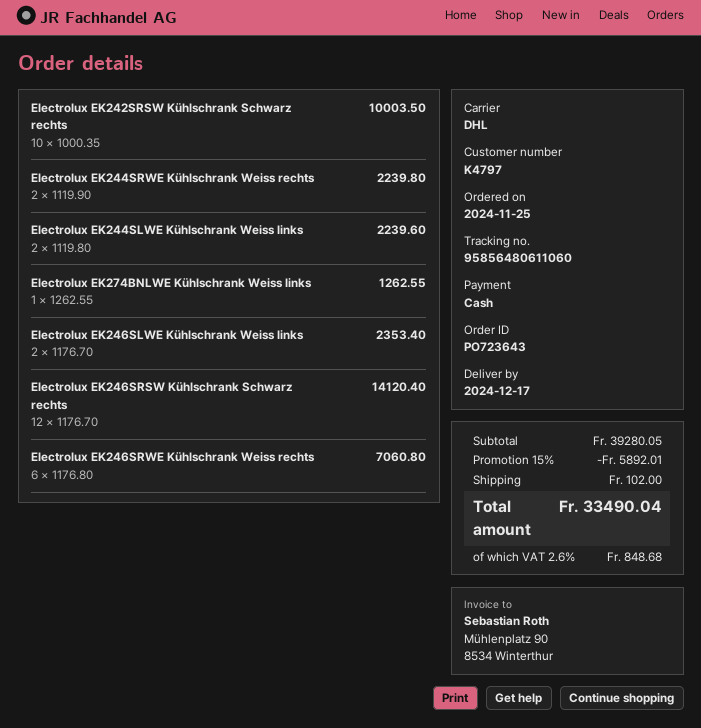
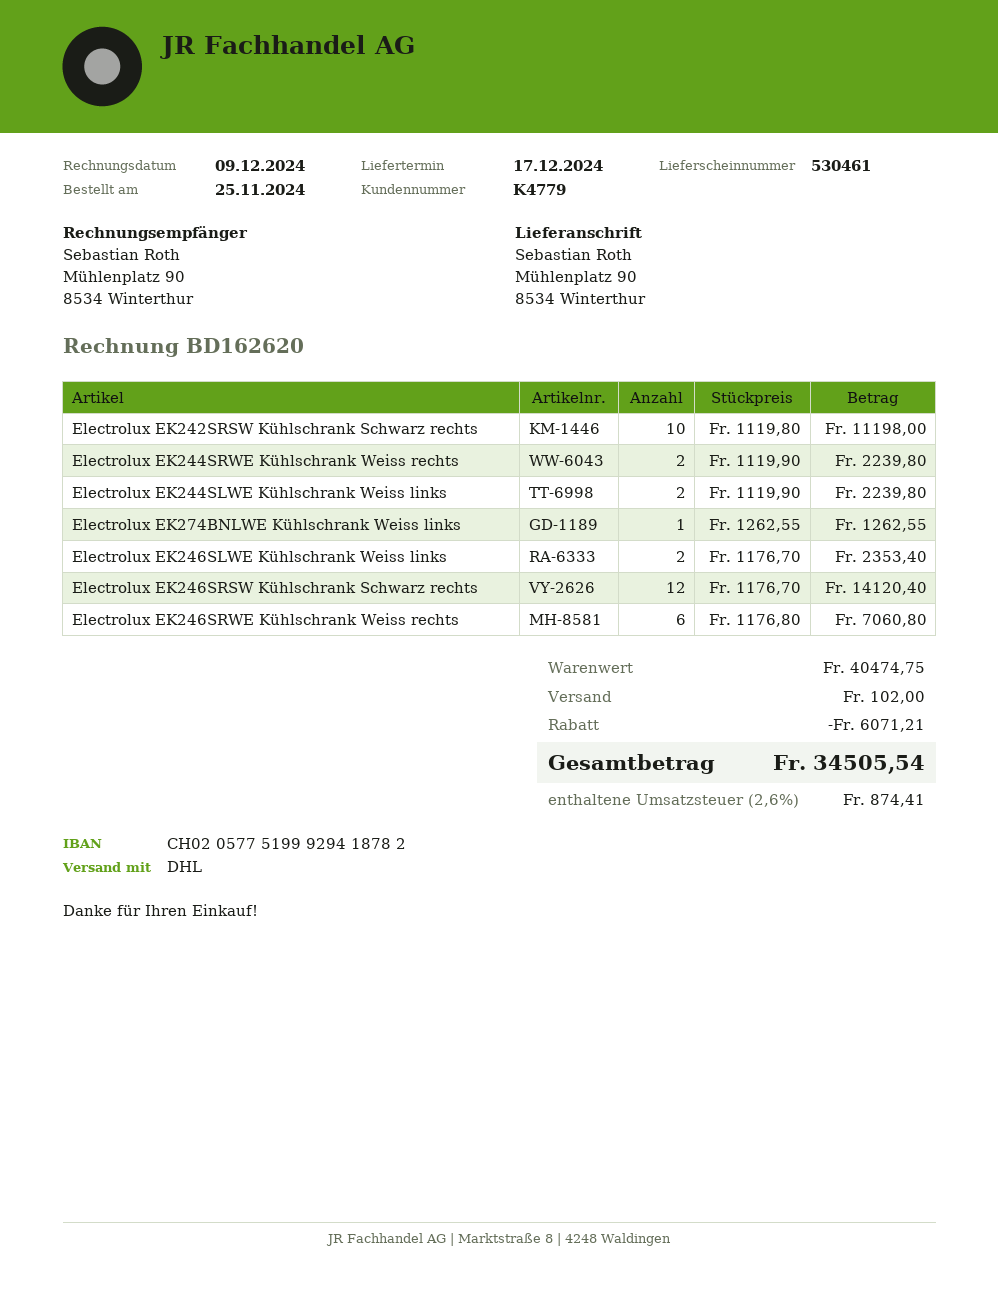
customer number: K4797 -> K4779
Electrolux EK242SRSW Kühlschrank Schwarz rechts: 10 x 1000.35 = 10003.50 -> 10 x 1119.80 = 11198.00
Electrolux EK244SLWE Kühlschrank Weiss links: 2 x 1119.80 = 2239.60 -> 2 x 1119.90 = 2239.80
subtotal: 39280.05 -> 40474.75
discount: 5892.01 -> 6071.21
tax: 2.6% = 848.68 -> 2.6% = 874.41
total: 33490.04 -> 34505.54

